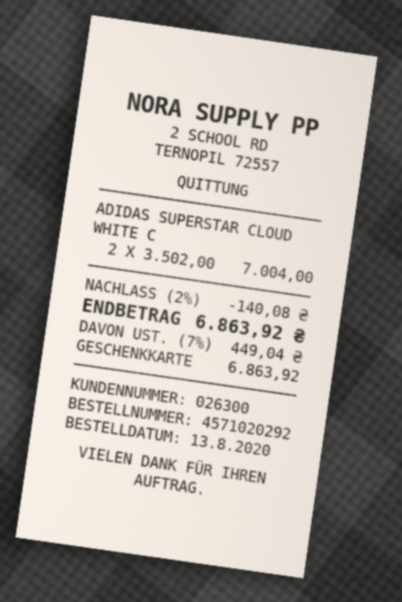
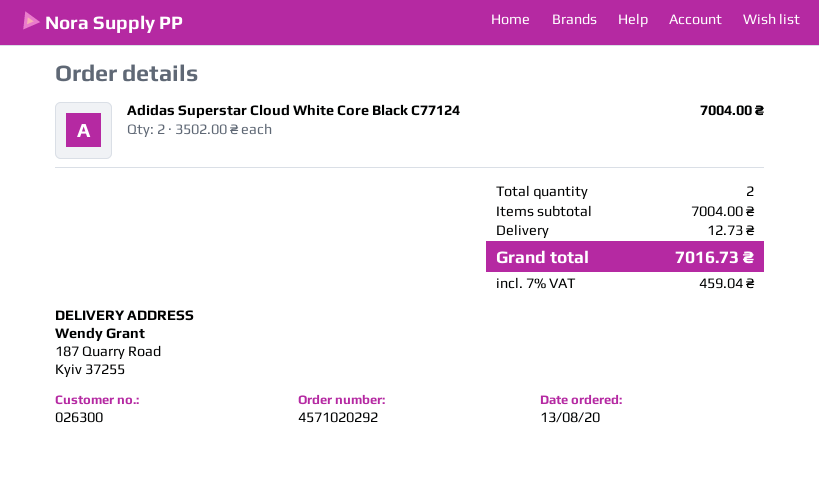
discount: 2% = 140.08 -> none
shipping: none -> 12.73
tax: 7% = 449.04 -> 7% = 459.04
total: 6863.92 -> 7016.73

